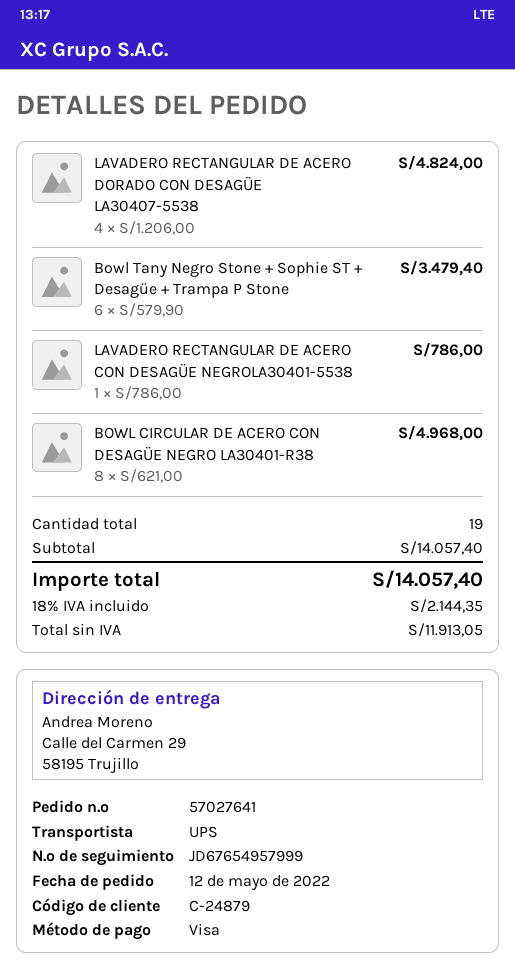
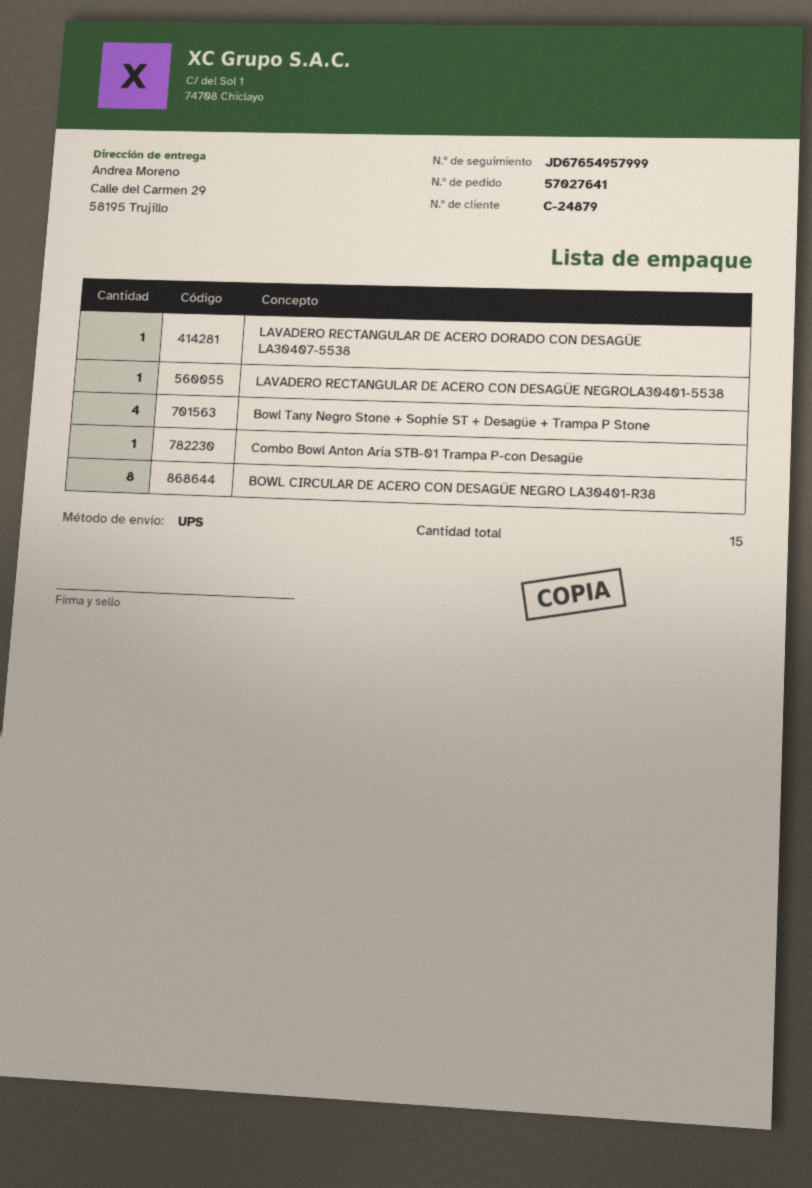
LAVADERO RECTANGULAR DE ACERO DORADO CON DESAGÜE LA30407-5538: 4 -> 1
Bowl Tany Negro Stone + Sophie ST + Desagüe + Trampa P Stone: 6 -> 4
Combo Bowl Anton Aria STB-01 Trampa P-con Desagüe: none -> 1
total quantity: 19 -> 15

